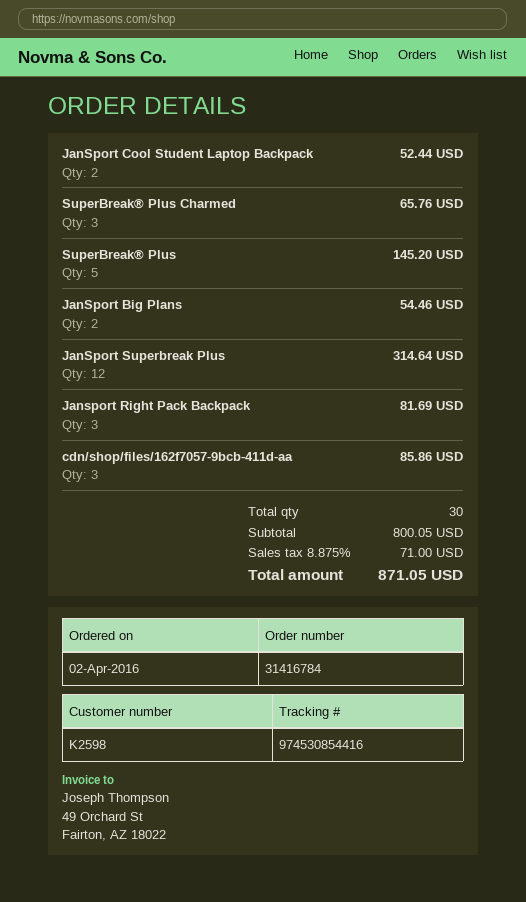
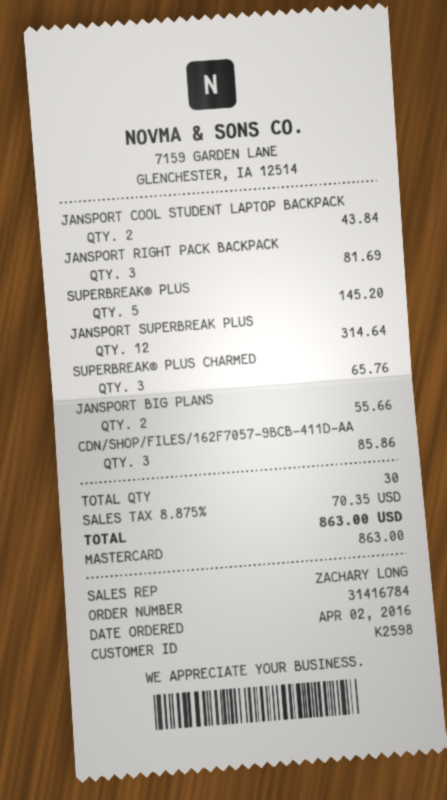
JanSport Cool Student Laptop Backpack: 2 for 52.44 -> 2 for 43.84
JanSport Big Plans: 2 for 54.46 -> 2 for 55.66
tax: 8.875% = 71.00 -> 8.875% = 70.35
total: 871.05 -> 863.00

